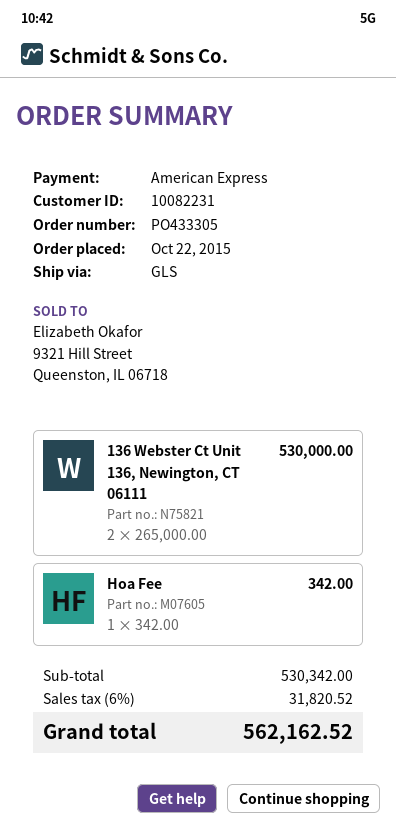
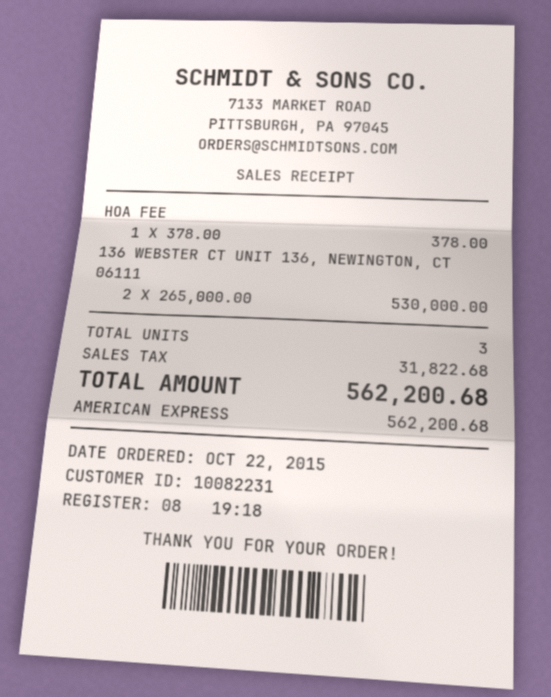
Hoa Fee: 1 x 342.00 = 342.00 -> 1 x 378.00 = 378.00
tax: 31820.52 -> 31822.68
total: 562162.52 -> 562200.68

